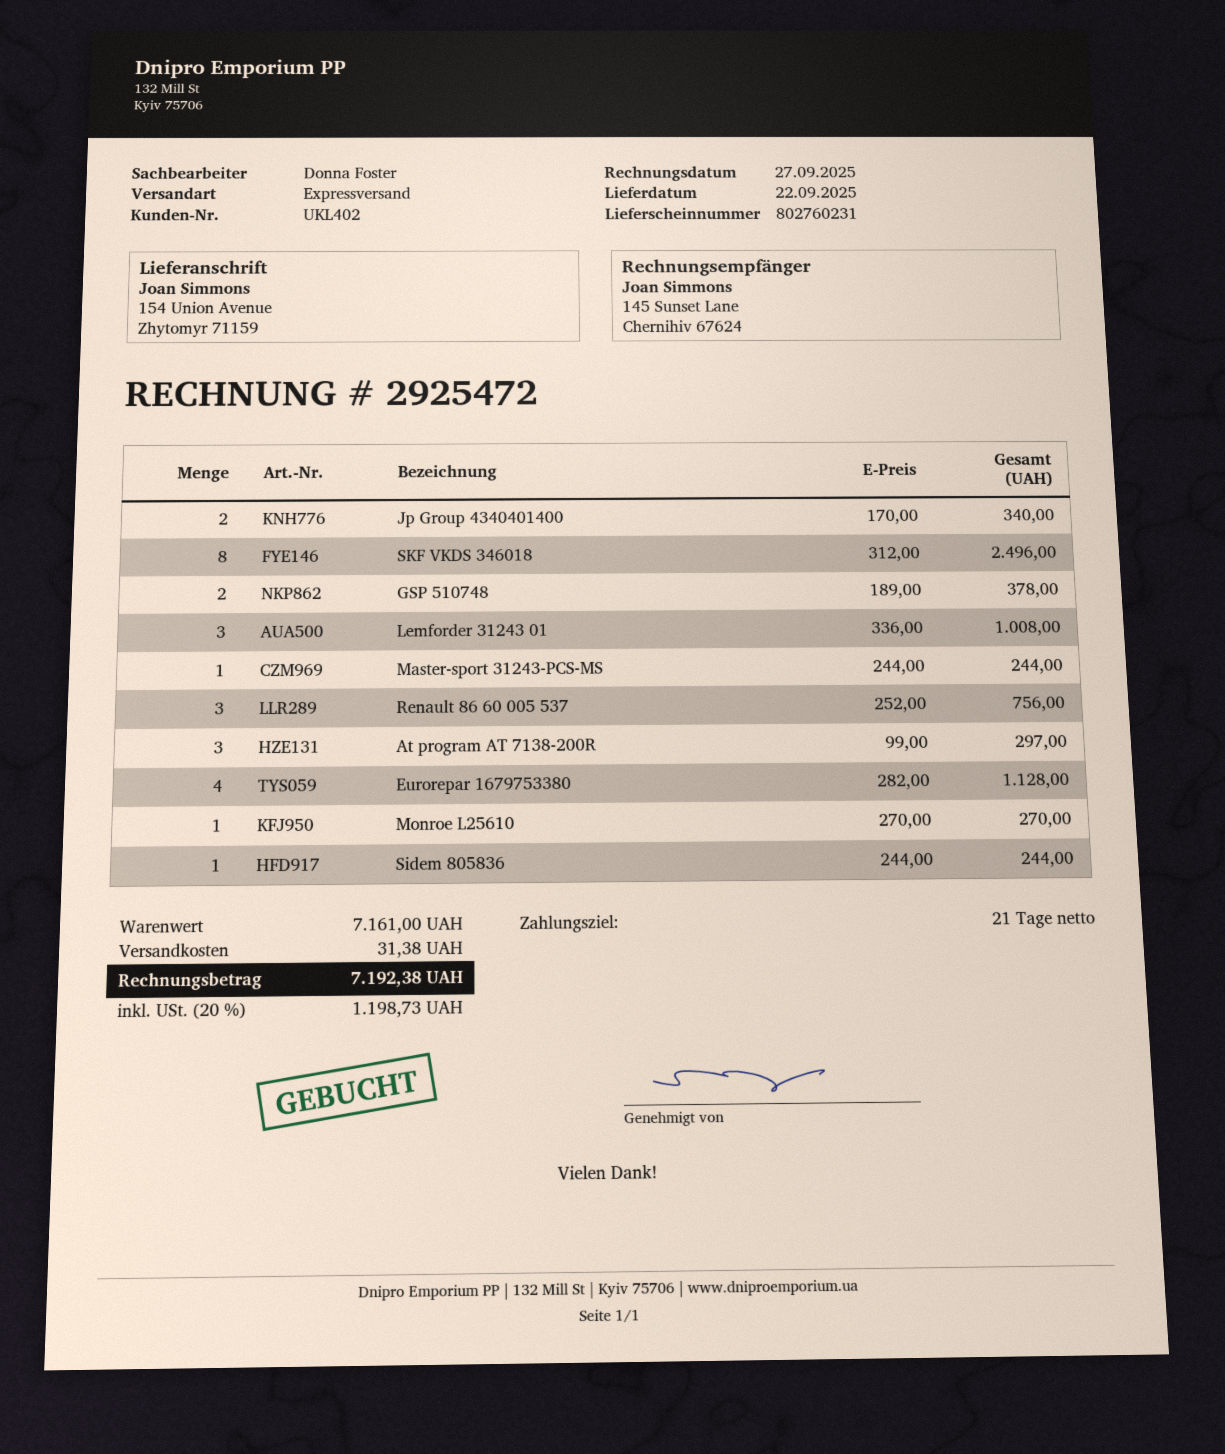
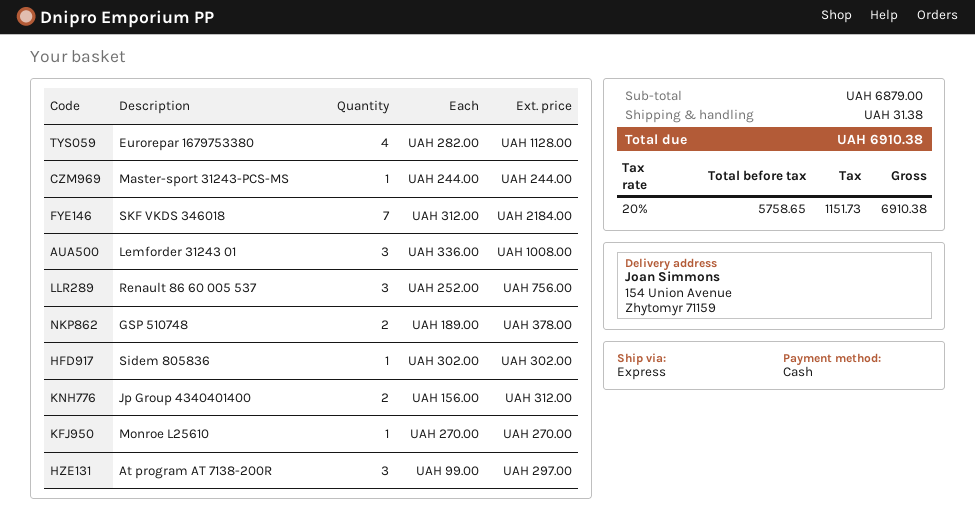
Jp Group 4340401400: 2 x 170.00 = 340.00 -> 2 x 156.00 = 312.00
SKF VKDS 346018: 8 x 312.00 = 2496.00 -> 7 x 312.00 = 2184.00
Sidem 805836: 1 x 244.00 = 244.00 -> 1 x 302.00 = 302.00
subtotal: 7161.00 -> 6879.00
tax: 20% = 1198.73 -> 20% = 1151.73
total: 7192.38 -> 6910.38

